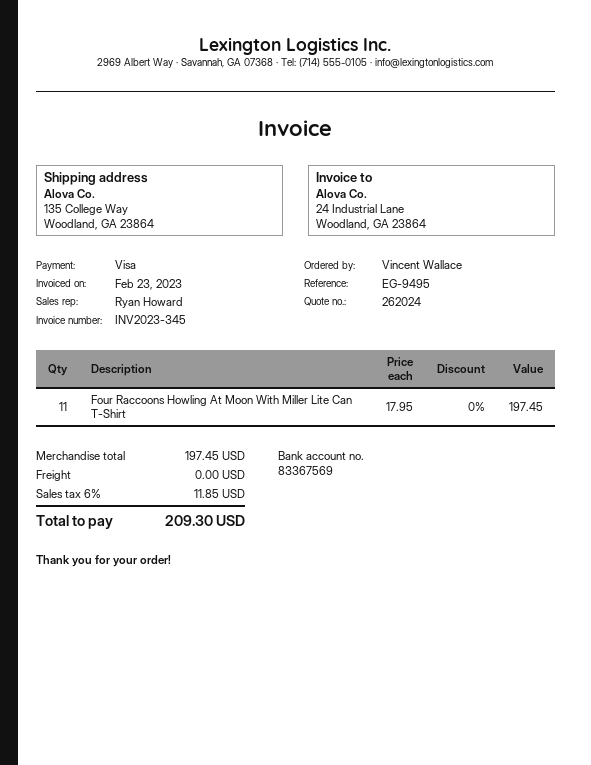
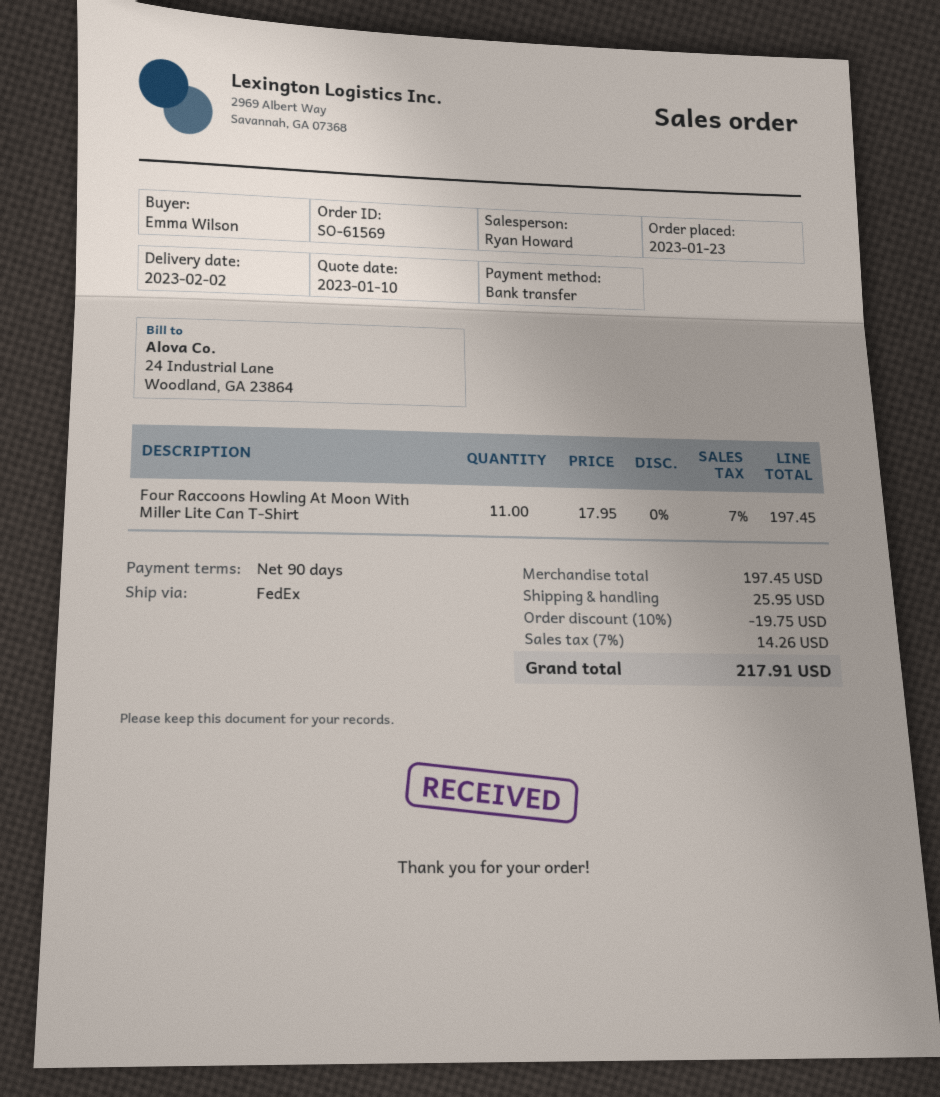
ordered by: Vincent Wallace -> Emma Wilson
payment method: Visa -> bank transfer
discount: none -> 10% = 19.75
shipping: 0.00 -> 25.95
tax: 6% = 11.85 -> 7% = 14.26
total: 209.30 -> 217.91

